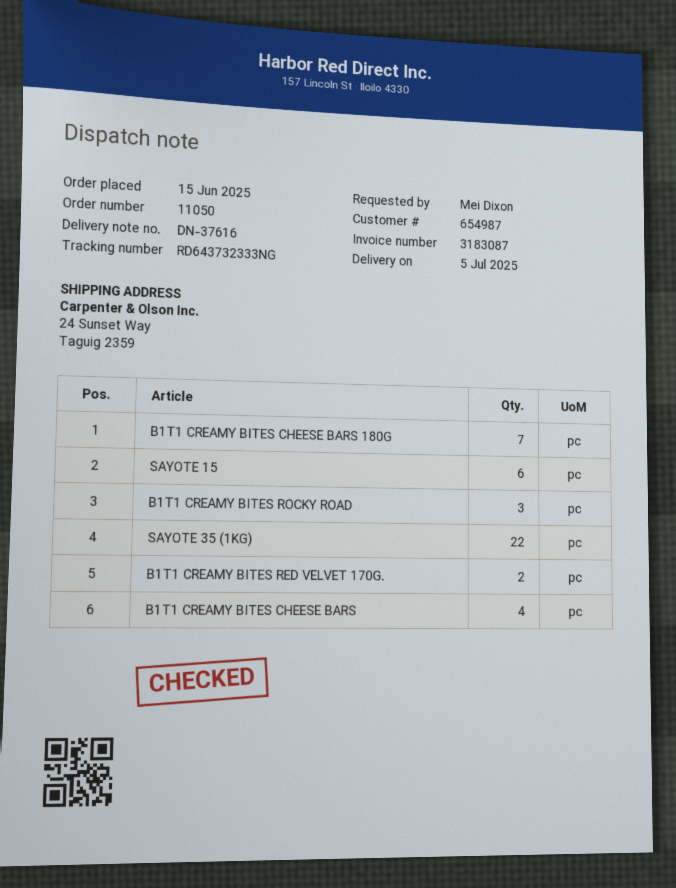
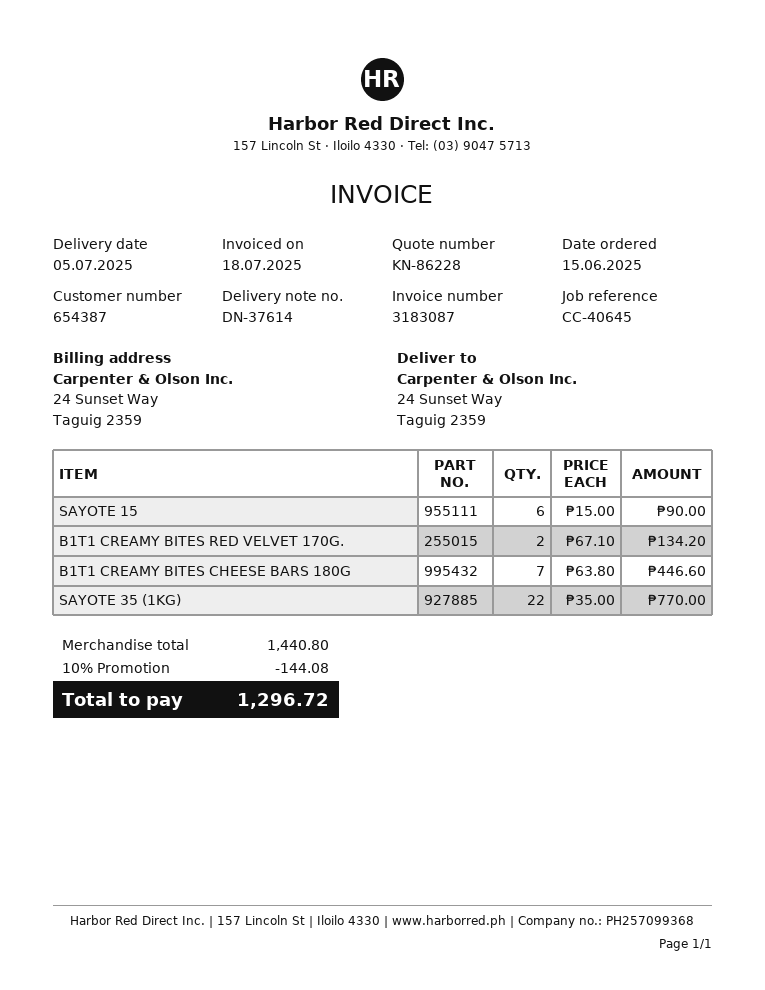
delivery note number: DN-37616 -> DN-37614
customer number: 654987 -> 654387
B1T1 CREAMY BITES ROCKY ROAD: 3 -> none
B1T1 CREAMY BITES CHEESE BARS: 4 -> none

